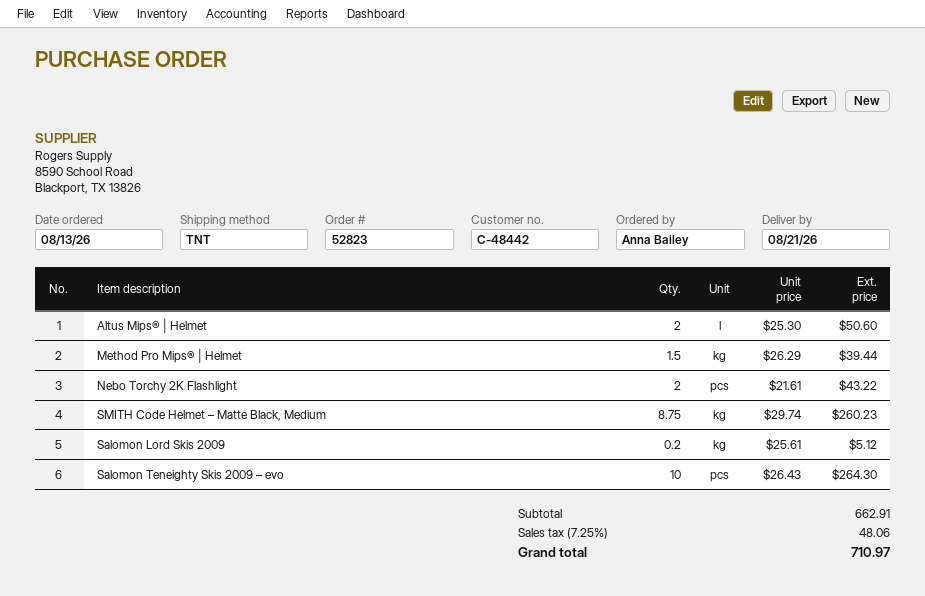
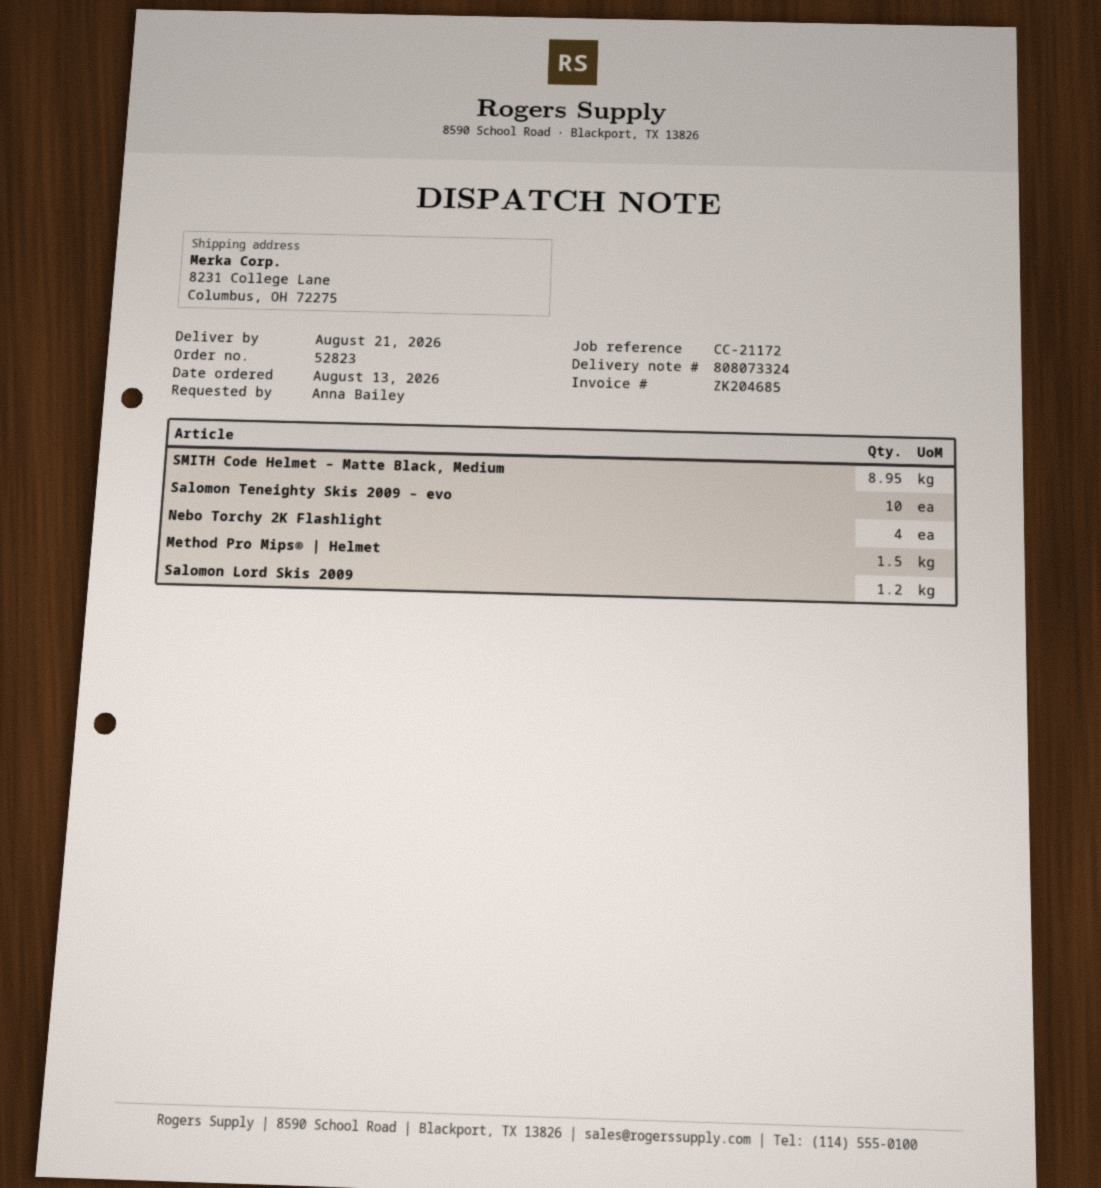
Altus Mips® | Helmet: 2 -> none
Nebo Torchy 2K Flashlight: 2 -> 4
SMITH Code Helmet – Matte Black, Medium: 8.75 -> 8.95
Salomon Lord Skis 2009: 0.2 -> 1.2

